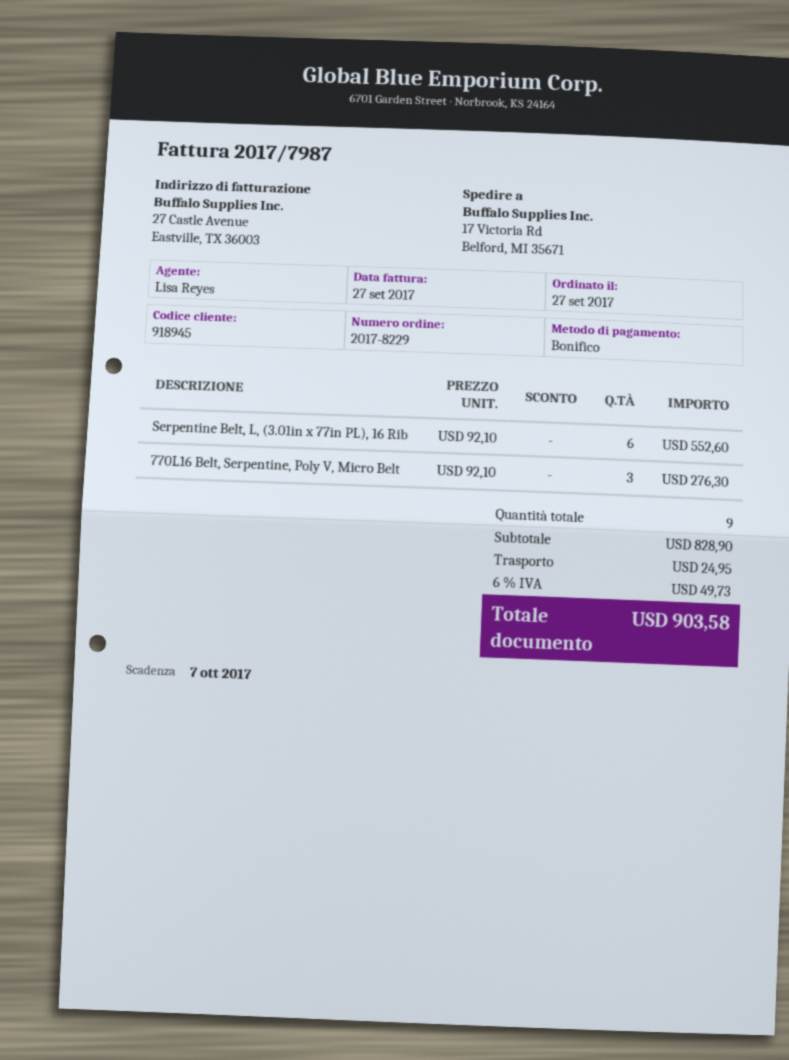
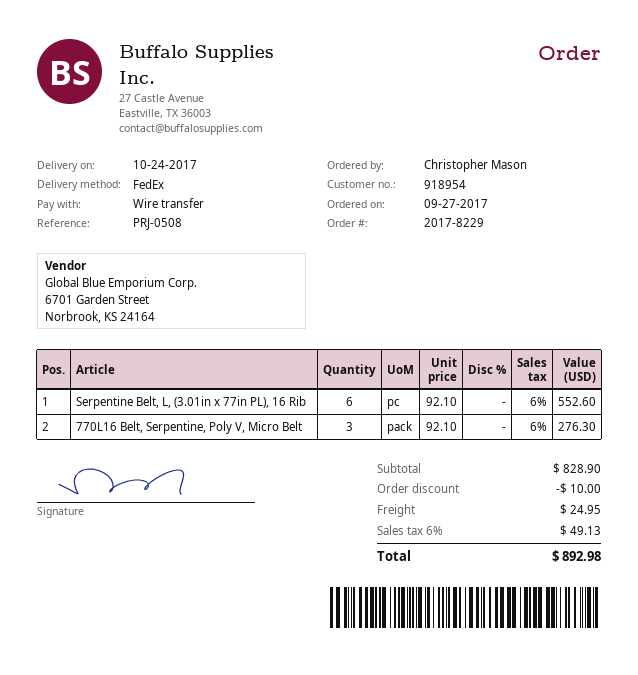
customer number: 918945 -> 918954
discount: none -> 10.00
tax: 6% = 49.73 -> 6% = 49.13
total: 903.58 -> 892.98

